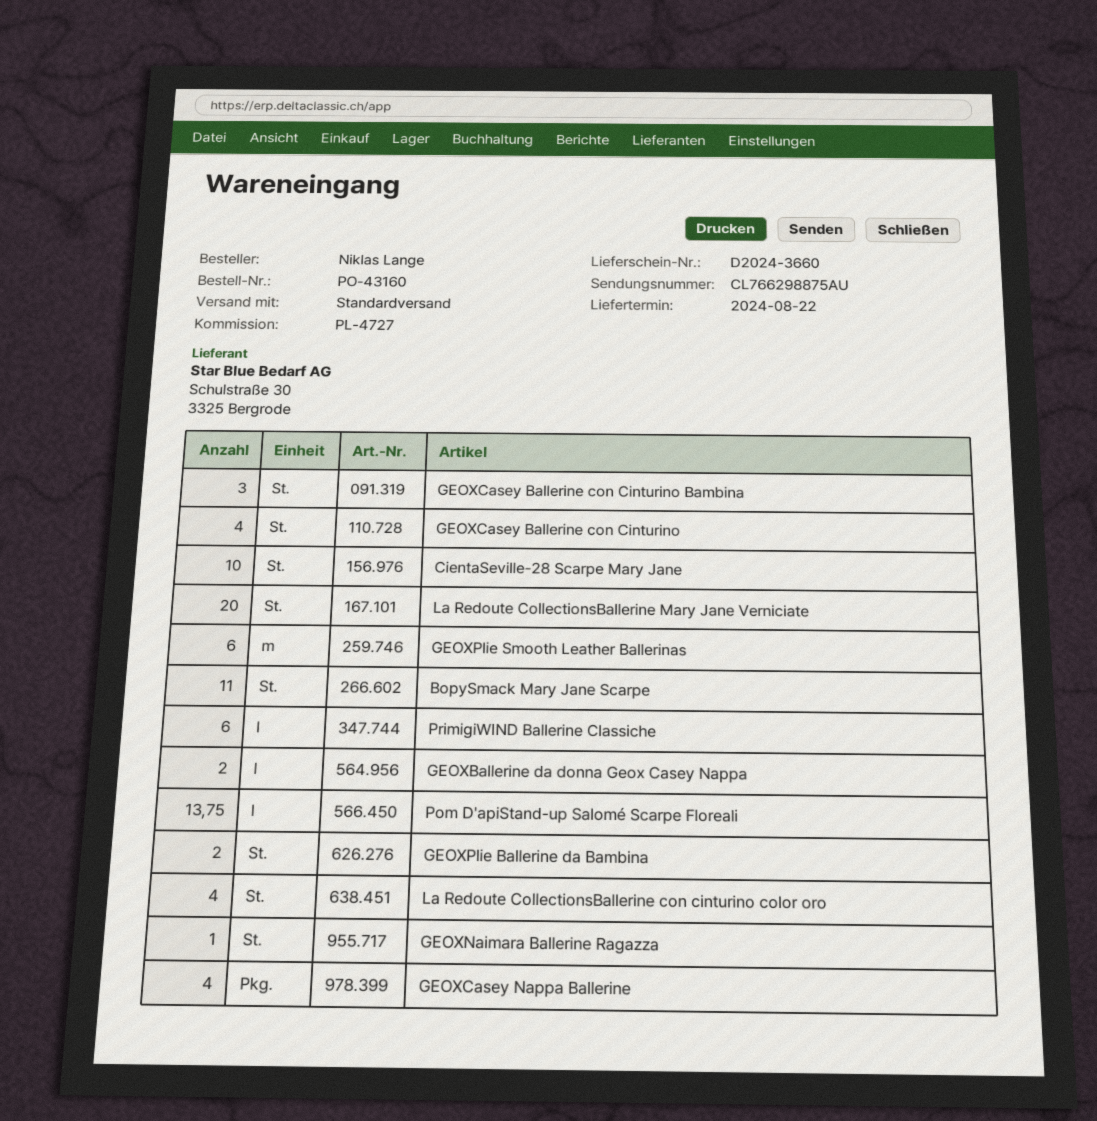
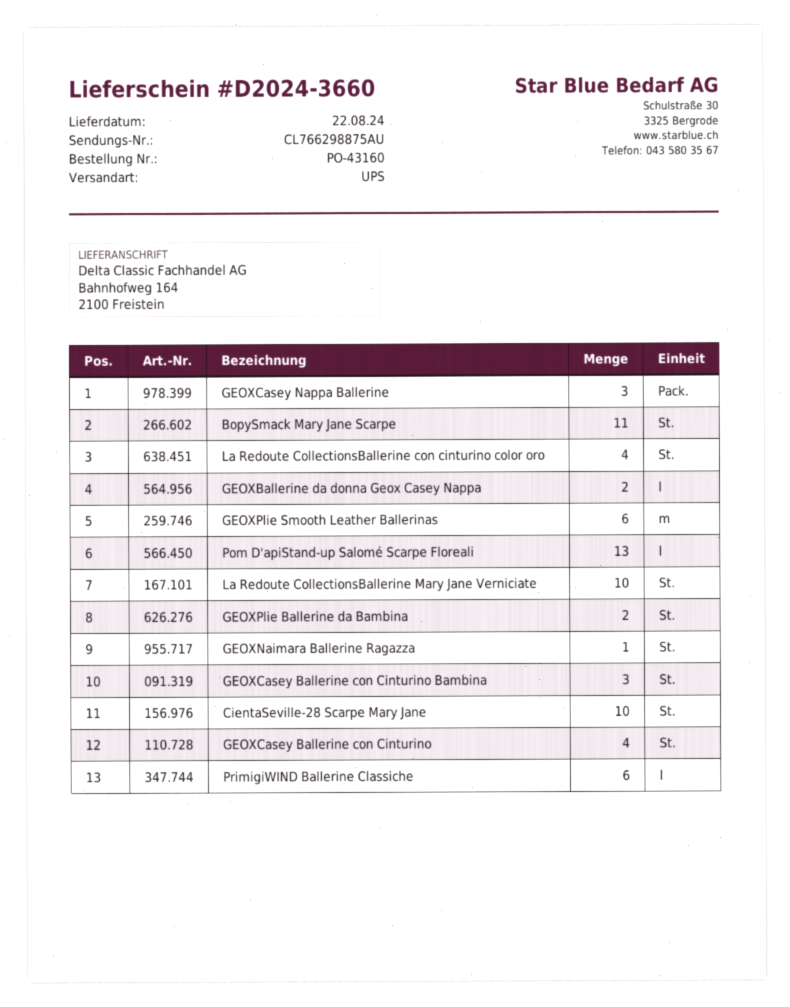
shipping method: standard -> UPS
La Redoute CollectionsBallerine Mary Jane Verniciate: 20 -> 10
Pom D'apiStand-up Salomé Scarpe Floreali: 13.75 -> 13
GEOXCasey Nappa Ballerine: 4 -> 3

